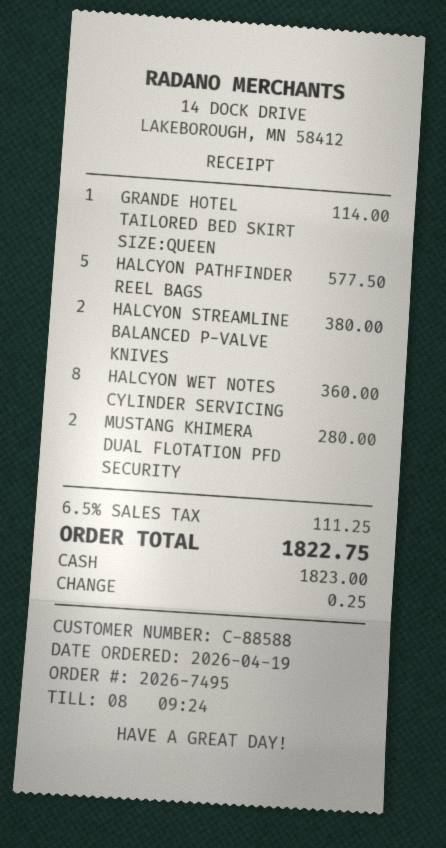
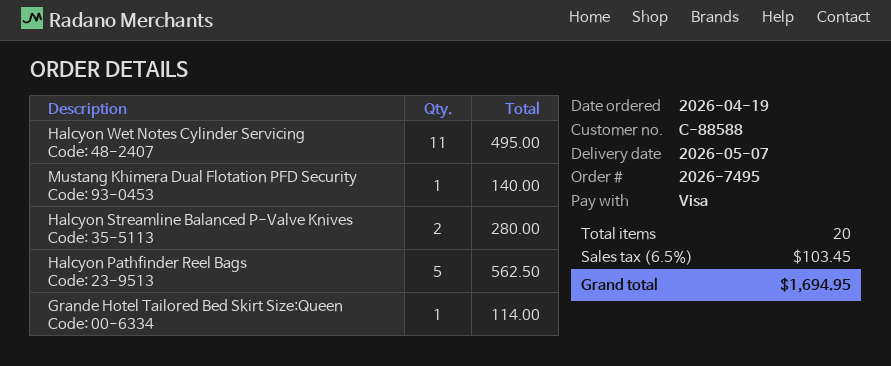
payment method: cash -> Visa
HALCYON PATHFINDER REEL BAGS: 5 for 577.50 -> 5 for 562.50
HALCYON STREAMLINE BALANCED P-VALVE KNIVES: 2 for 380.00 -> 2 for 280.00
HALCYON WET NOTES CYLINDER SERVICING: 8 for 360.00 -> 11 for 495.00
MUSTANG KHIMERA DUAL FLOTATION PFD SECURITY: 2 for 280.00 -> 1 for 140.00
tax: 6.5% = 111.25 -> 6.5% = 103.45
total: 1822.75 -> 1694.95

